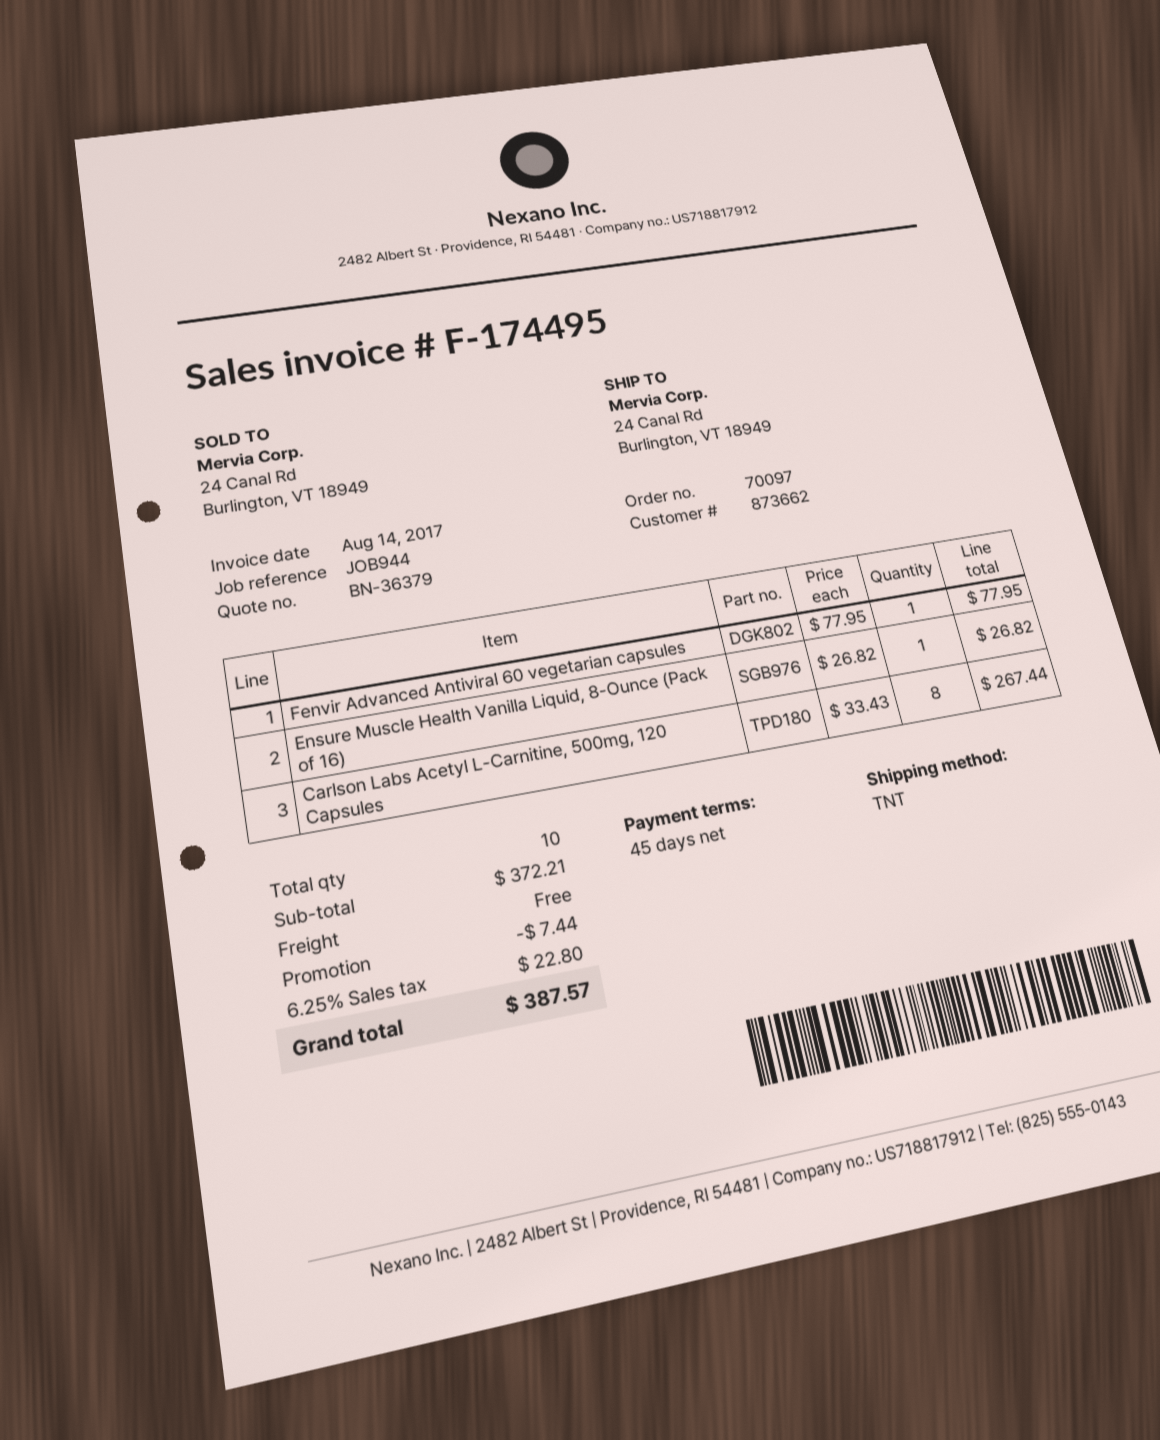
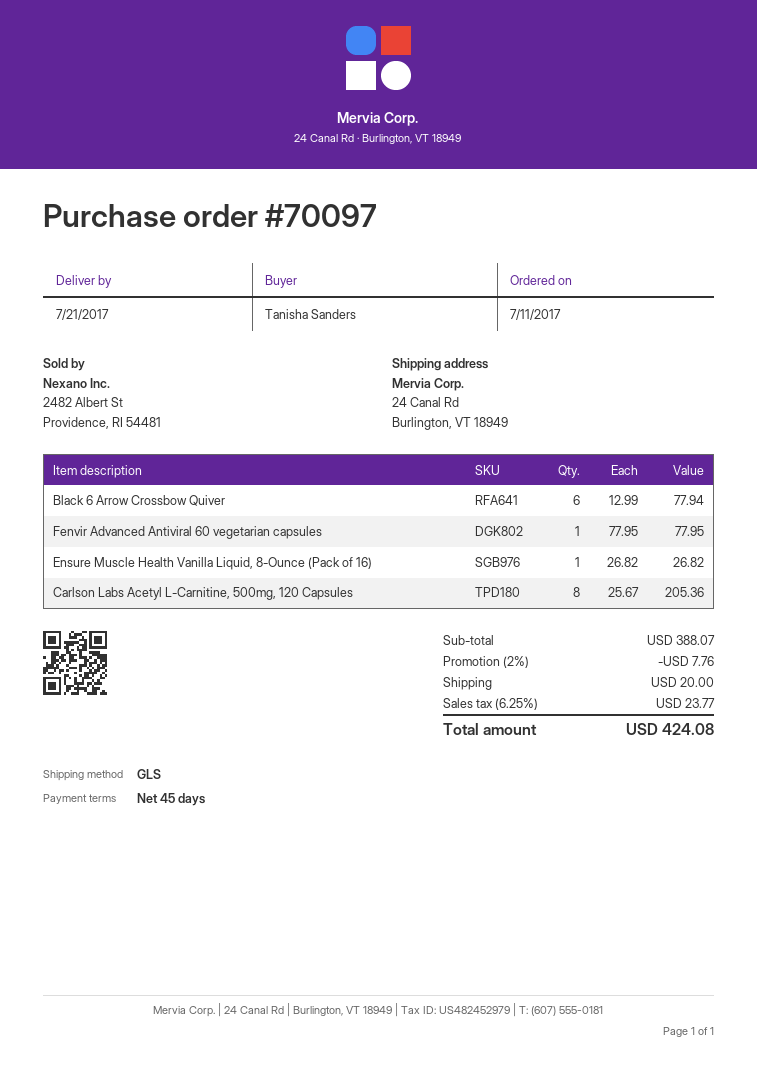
shipping method: TNT -> GLS
Carlson Labs Acetyl L-Carnitine, 500mg, 120 Capsules: 8 x 33.43 = 267.44 -> 8 x 25.67 = 205.36
Black 6 Arrow Crossbow Quiver: none -> 6 x 12.99 = 77.94
subtotal: 372.21 -> 388.07
discount: 7.44 -> 7.76
shipping: 0.00 -> 20.00
tax: 6.25% = 22.80 -> 6.25% = 23.77
total: 387.57 -> 424.08

